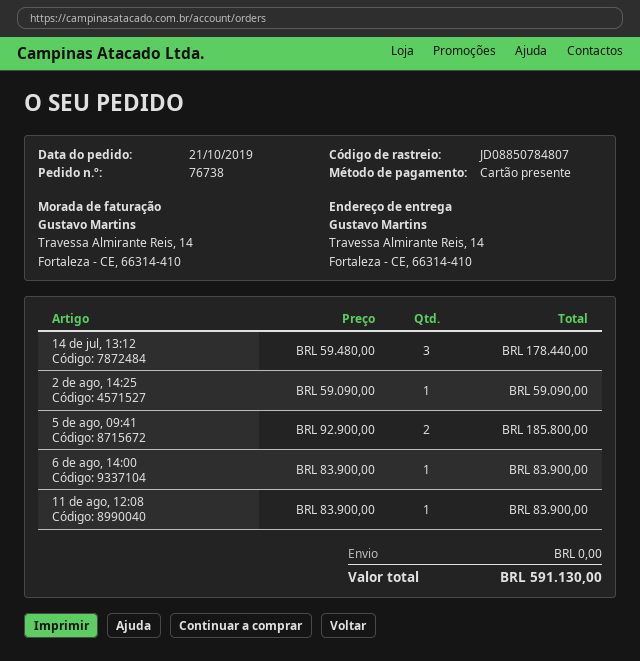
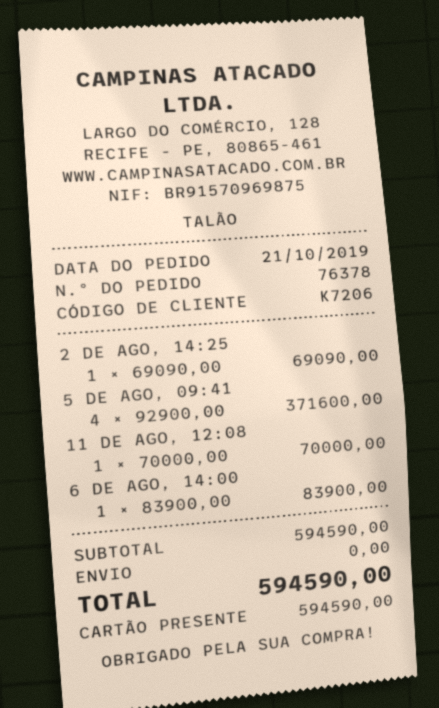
order number: 76738 -> 76378
14 de jul, 13:12: 3 x 59480.00 = 178440.00 -> none
2 de ago, 14:25: 1 x 59090.00 = 59090.00 -> 1 x 69090.00 = 69090.00
5 de ago, 09:41: 2 x 92900.00 = 185800.00 -> 4 x 92900.00 = 371600.00
11 de ago, 12:08: 1 x 83900.00 = 83900.00 -> 1 x 70000.00 = 70000.00
total: 591130.00 -> 594590.00

